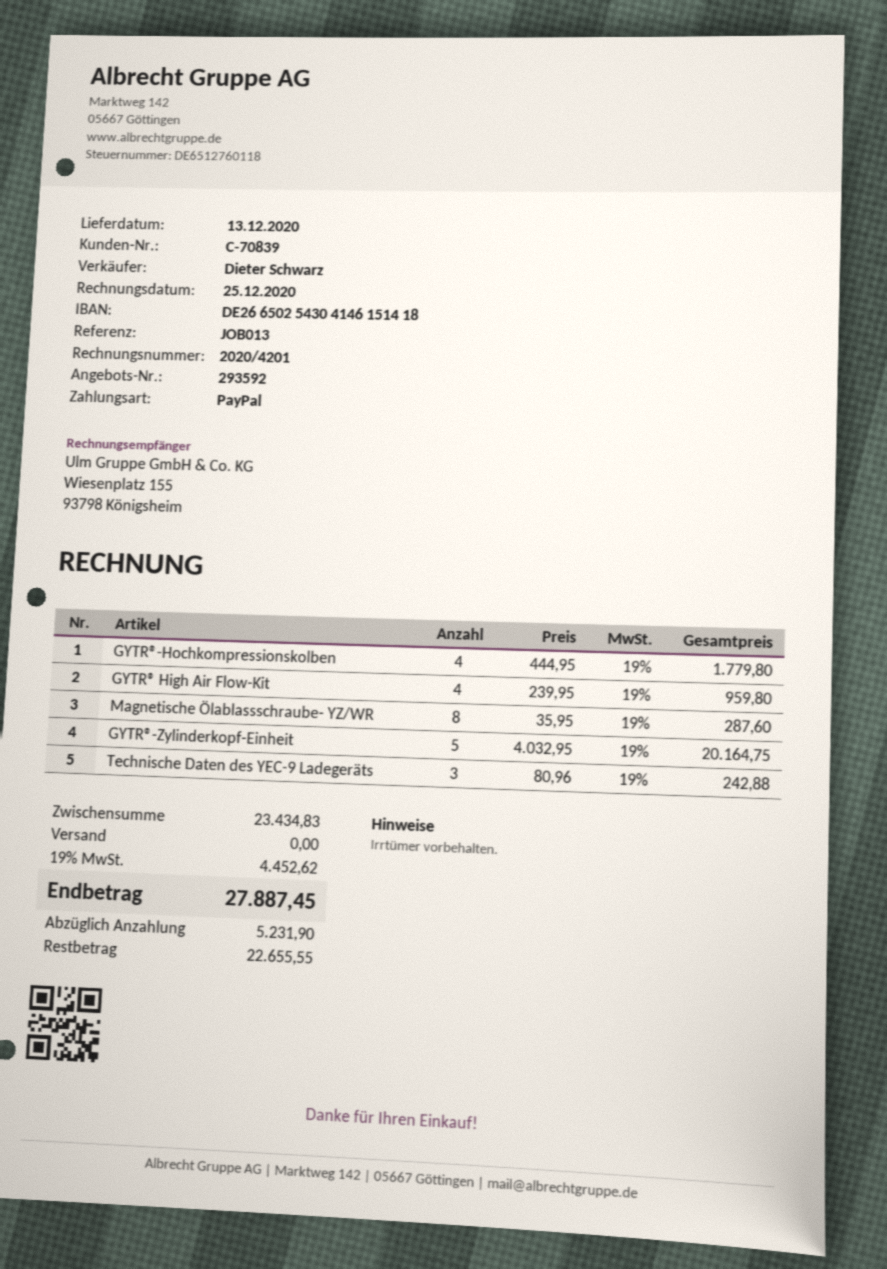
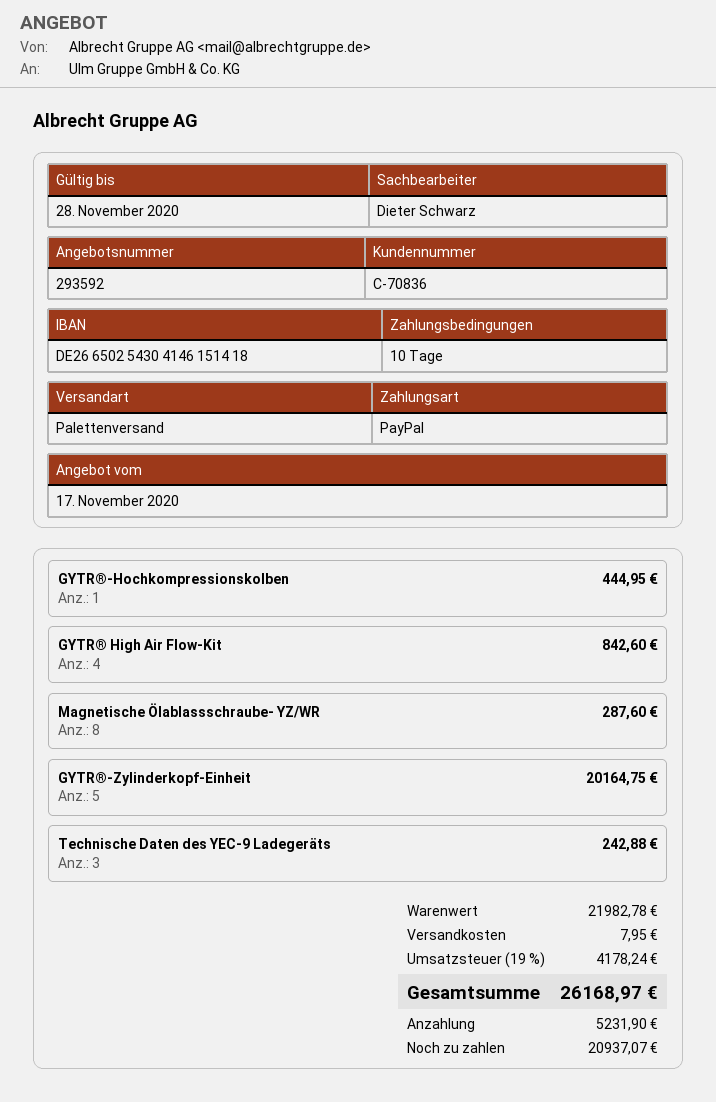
customer number: C-70839 -> C-70836
GYTR®-Hochkompressionskolben: 4 for 1779.80 -> 1 for 444.95
GYTR® High Air Flow-Kit: 4 for 959.80 -> 4 for 842.60
subtotal: 23434.83 -> 21982.78
shipping: 0.00 -> 7.95
tax: 19% = 4452.62 -> 19% = 4178.24
total: 27887.45 -> 26168.97
balance: 22655.55 -> 20937.07

